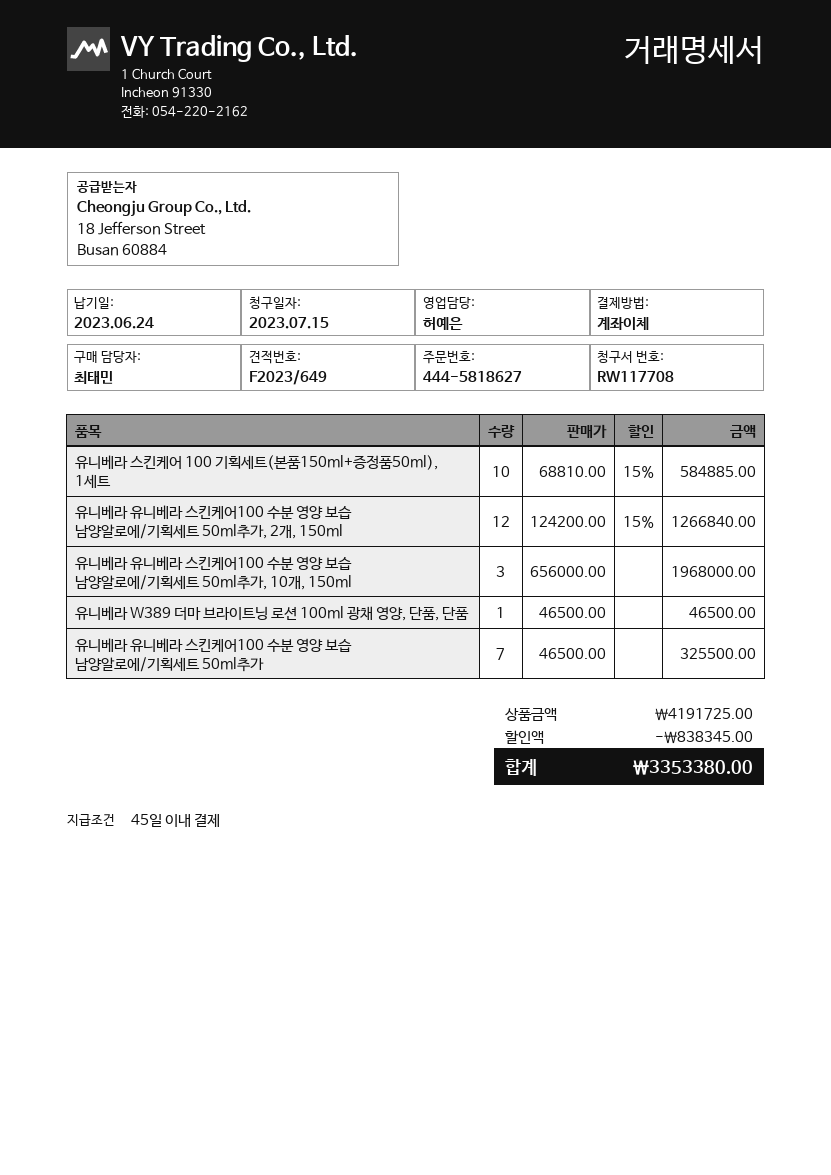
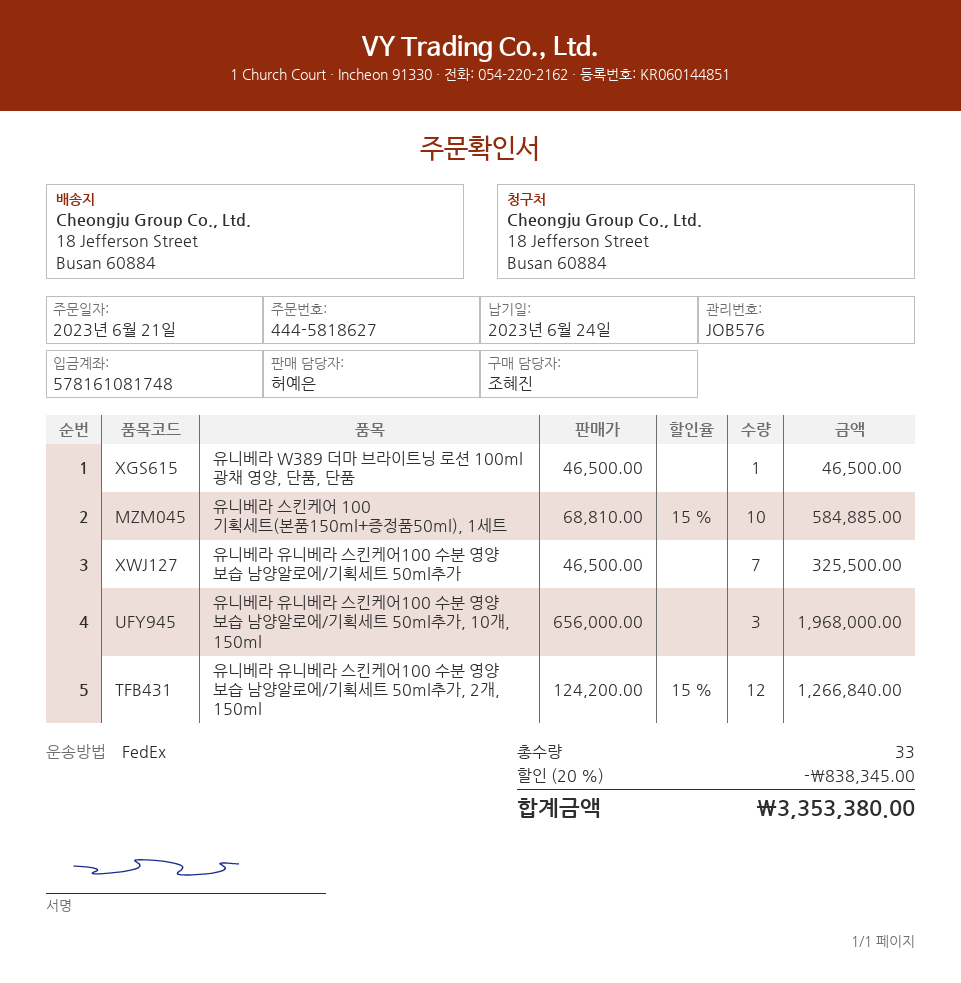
ordered by: 최태민 -> 조혜진

